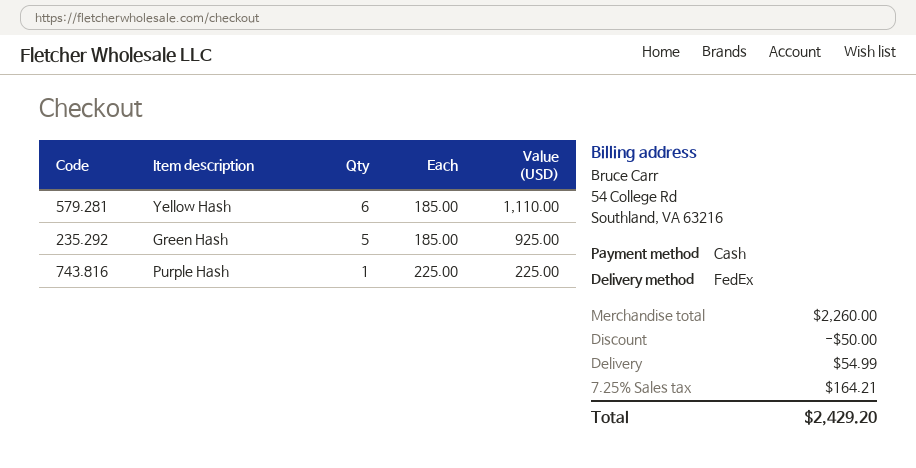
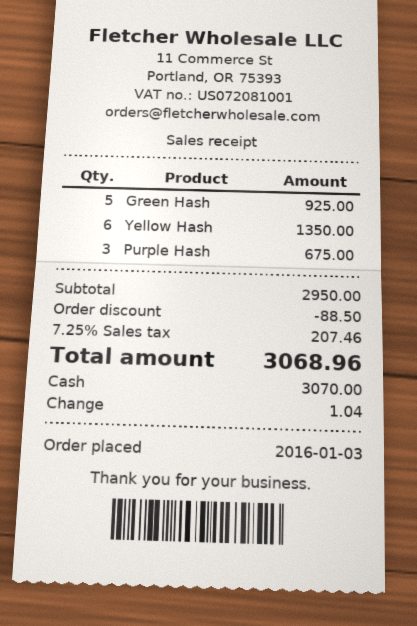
Yellow Hash: 6 for 1110.00 -> 6 for 1350.00
Purple Hash: 1 for 225.00 -> 3 for 675.00
subtotal: 2260.00 -> 2950.00
discount: 50.00 -> 88.50
shipping: 54.99 -> none
tax: 7.25% = 164.21 -> 7.25% = 207.46
total: 2429.20 -> 3068.96

